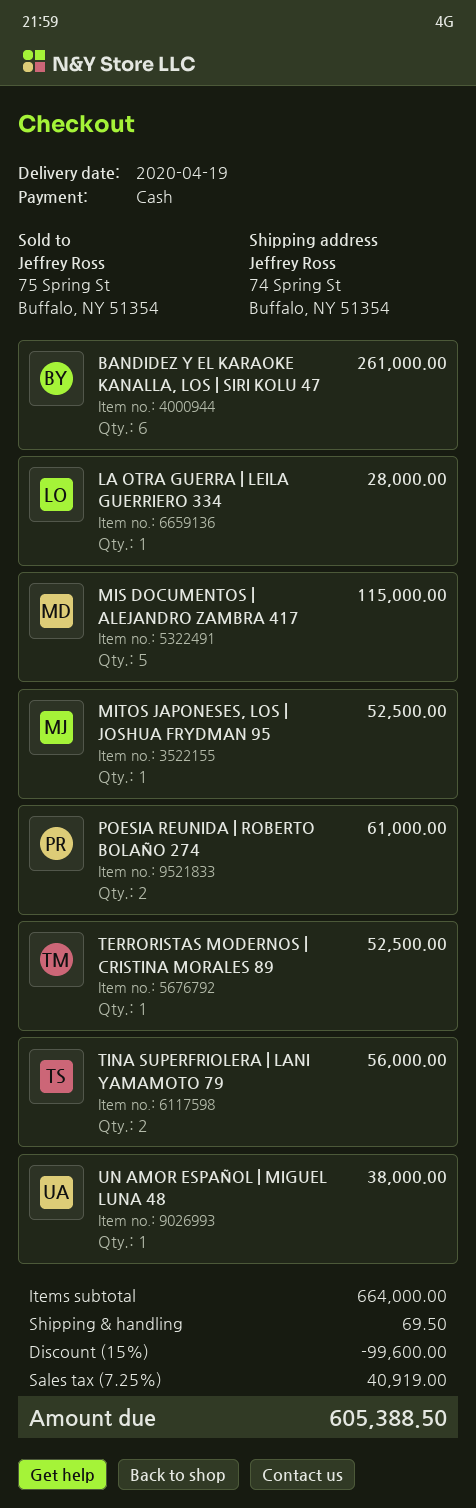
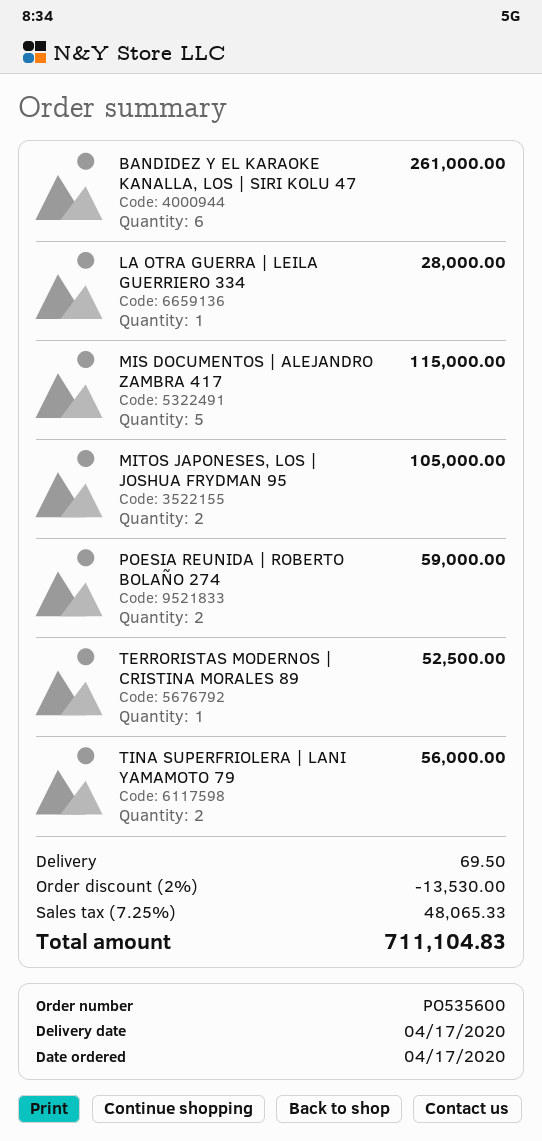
delivery date: 2020-04-19 -> 2020-04-17
MITOS JAPONESES, LOS | JOSHUA FRYDMAN 95: 1 for 52500.00 -> 2 for 105000.00
POESIA REUNIDA | ROBERTO BOLAÑO 274: 2 for 61000.00 -> 2 for 59000.00
UN AMOR ESPAÑOL | MIGUEL LUNA 48: 1 for 38000.00 -> none
discount: 15% = 99600.00 -> 2% = 13530.00
tax: 7.25% = 40919.00 -> 7.25% = 48065.33
total: 605388.50 -> 711104.83

